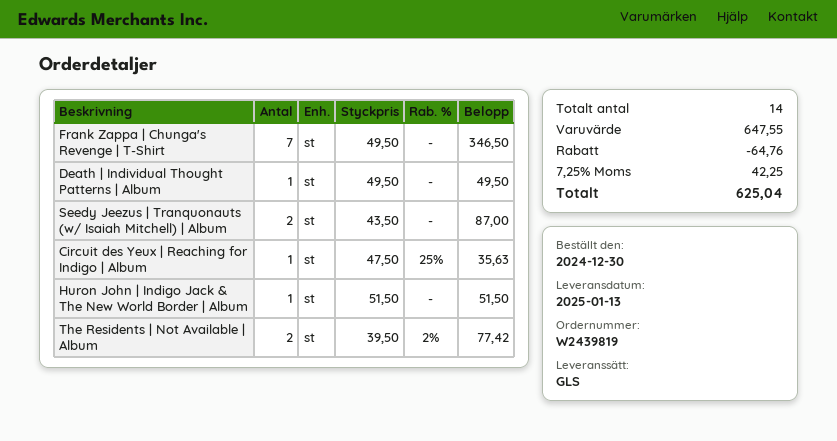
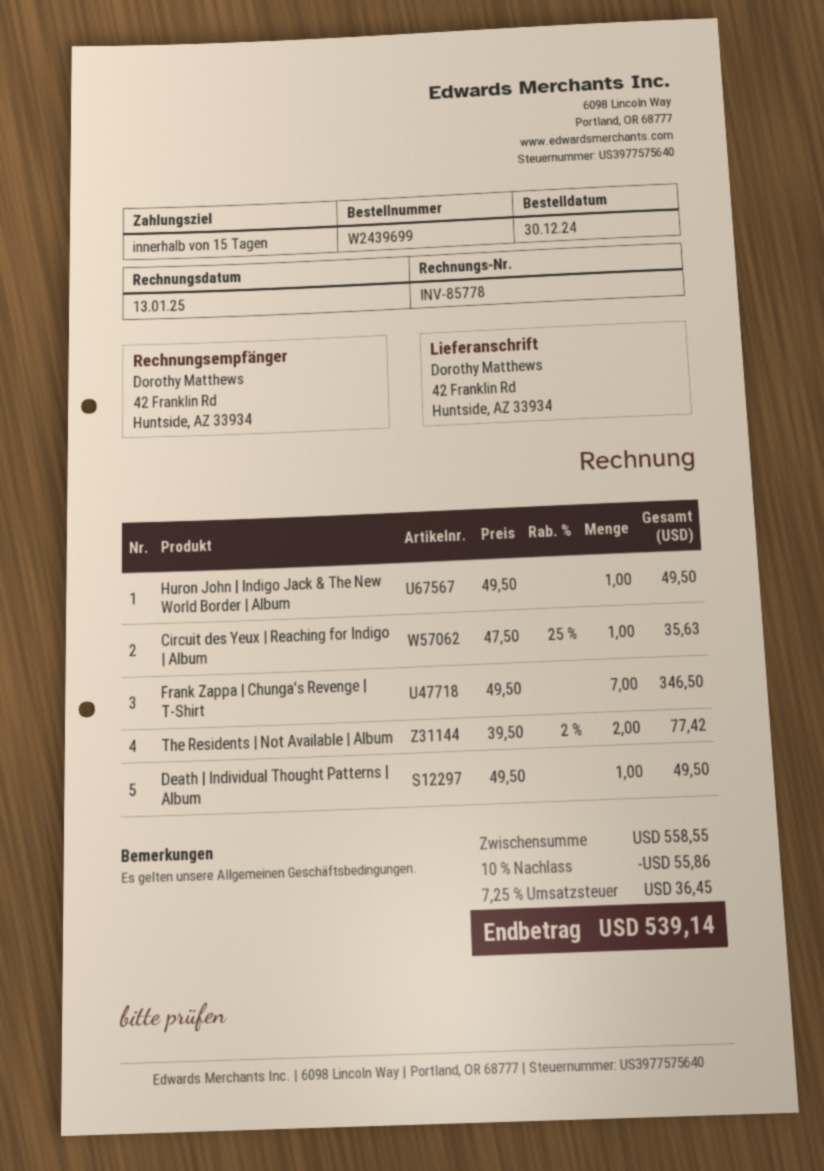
order number: W2439819 -> W2439699
Seedy Jeezus | Tranquonauts (w/ Isaiah Mitchell) | Album: 2 x 43.50 = 87.00 -> none
Huron John | Indigo Jack & The New World Border | Album: 1 x 51.50 = 51.50 -> 1 x 49.50 = 49.50
subtotal: 647.55 -> 558.55
discount: 64.76 -> 55.86
tax: 7.25% = 42.25 -> 7.25% = 36.45
total: 625.04 -> 539.14

